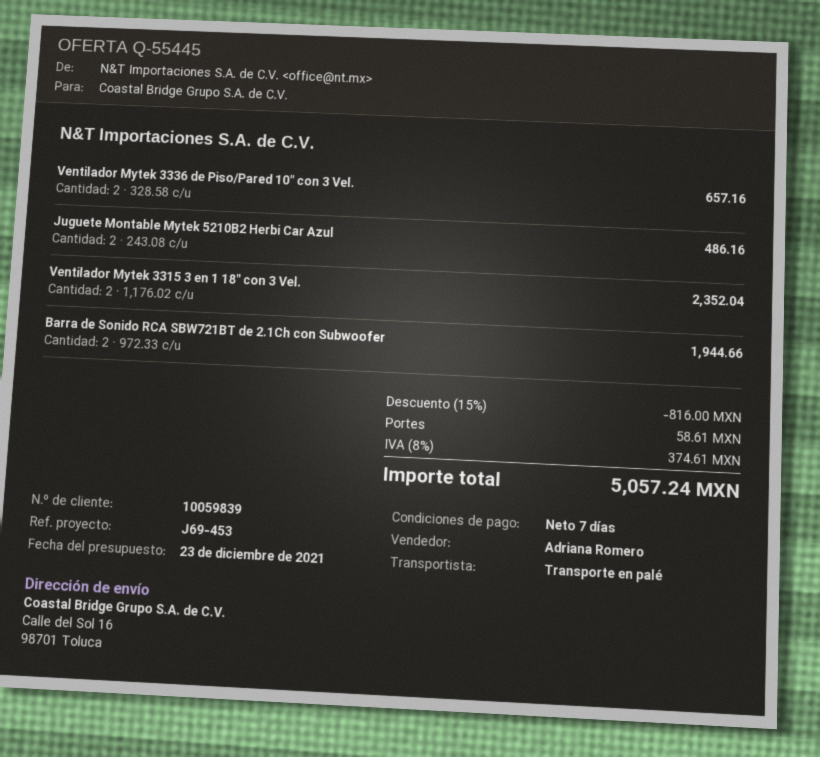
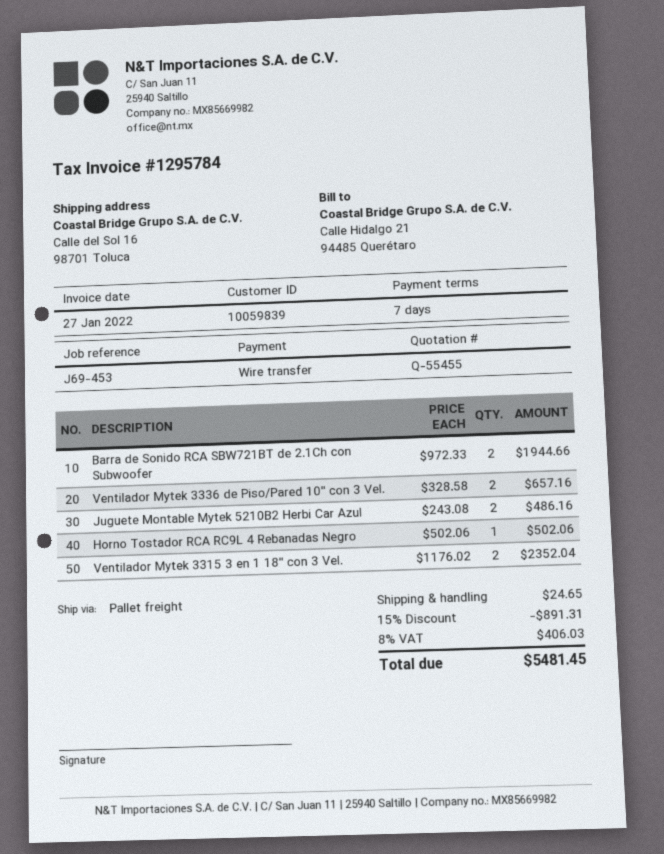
quote number: Q-55445 -> Q-55455
Horno Tostador RCA RC9L 4 Rebanadas Negro: none -> 1 x 502.06 = 502.06
discount: 15% = 816.00 -> 15% = 891.31
shipping: 58.61 -> 24.65
tax: 8% = 374.61 -> 8% = 406.03
total: 5057.24 -> 5481.45

